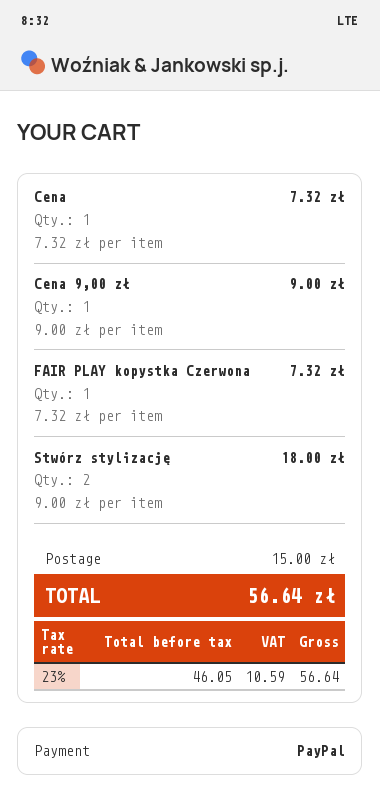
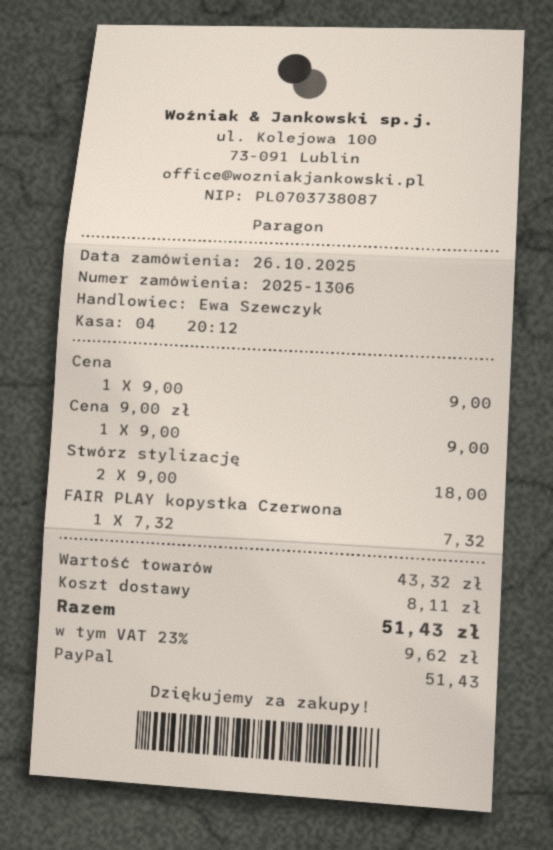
Cena: 1 x 7.32 = 7.32 -> 1 x 9.00 = 9.00
shipping: 15.00 -> 8.11
tax: 23% = 10.59 -> 23% = 9.62
total: 56.64 -> 51.43

